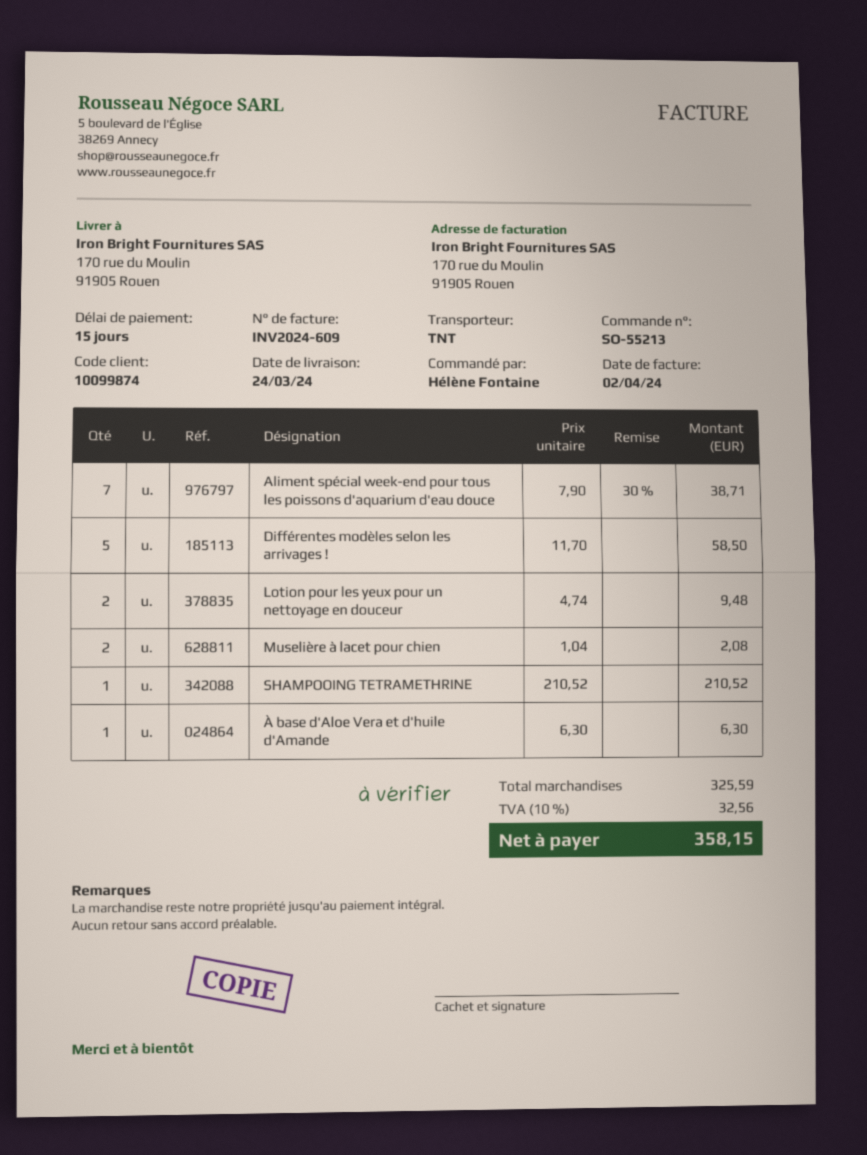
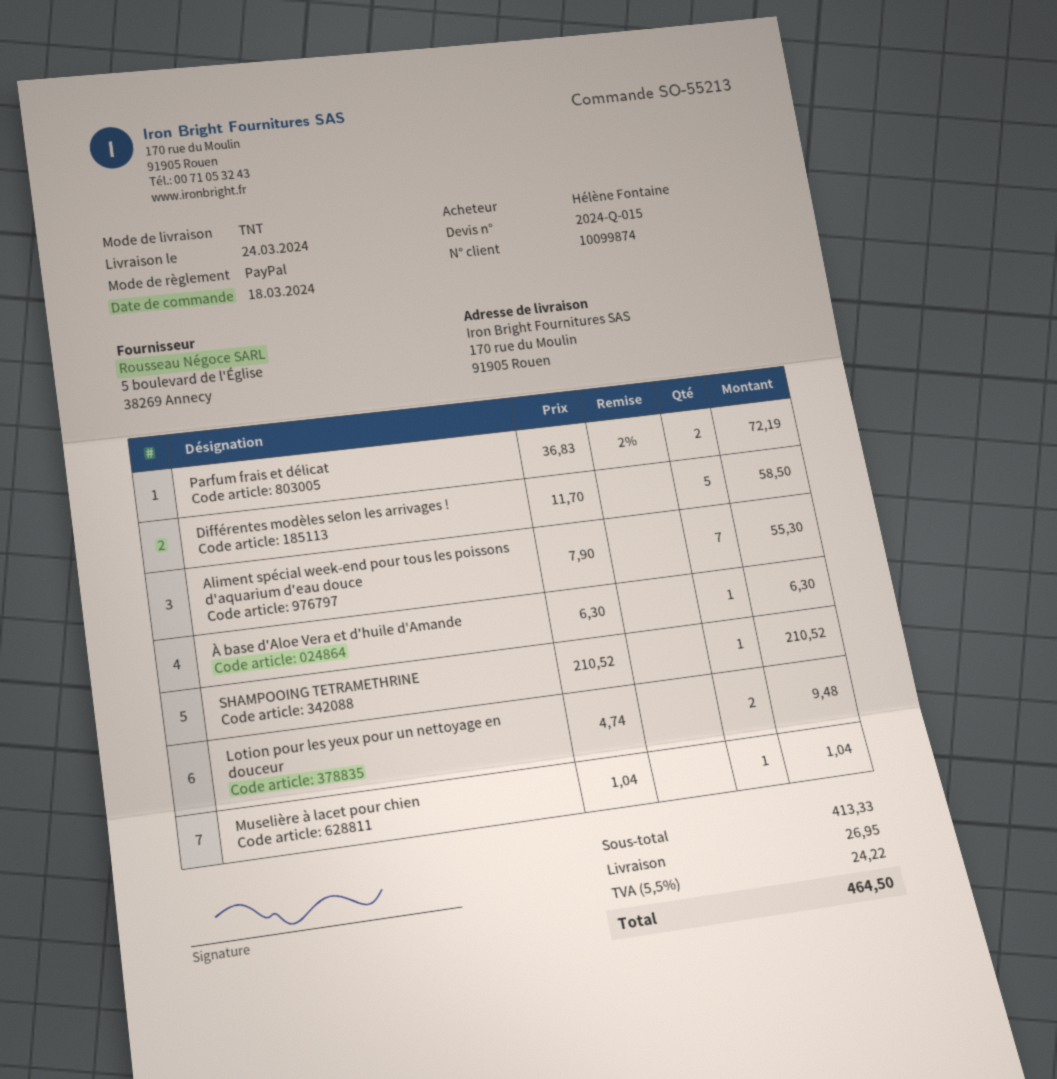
Aliment spécial week-end pour tous les poissons d'aquarium d'eau douce: 7 x 7.90 - 30% = 38.71 -> 7 x 7.90 = 55.30
Muselière à lacet pour chien: 2 x 1.04 = 2.08 -> 1 x 1.04 = 1.04
Parfum frais et délicat: none -> 2 x 36.83 - 2% = 72.19
subtotal: 325.59 -> 413.33
shipping: none -> 26.95
tax: 10% = 32.56 -> 5.5% = 24.22
total: 358.15 -> 464.50

